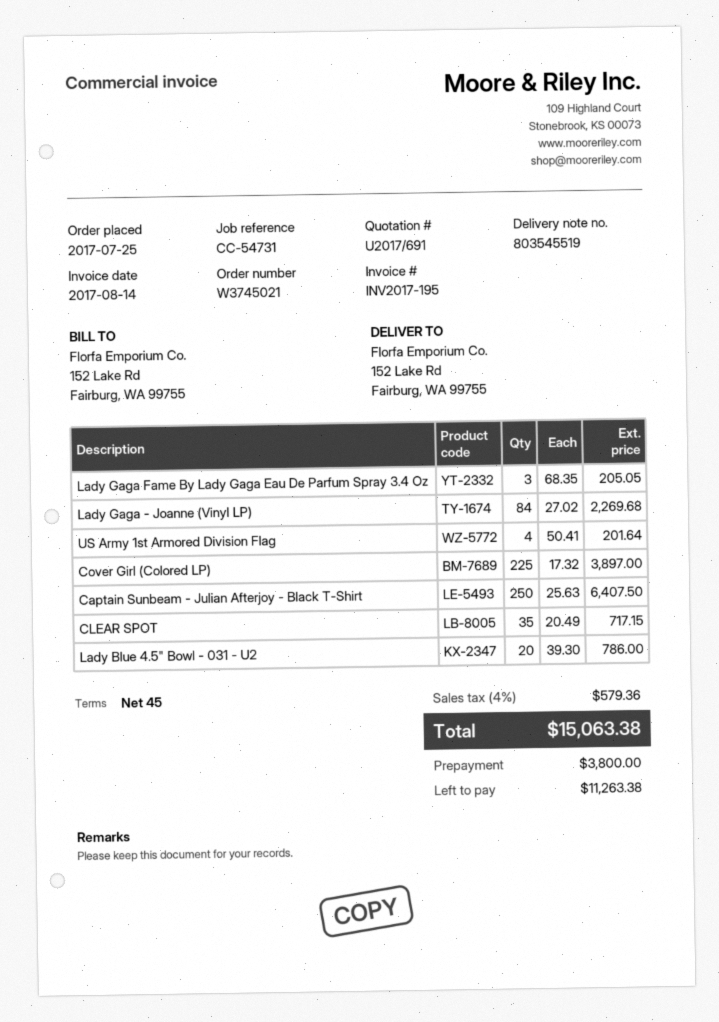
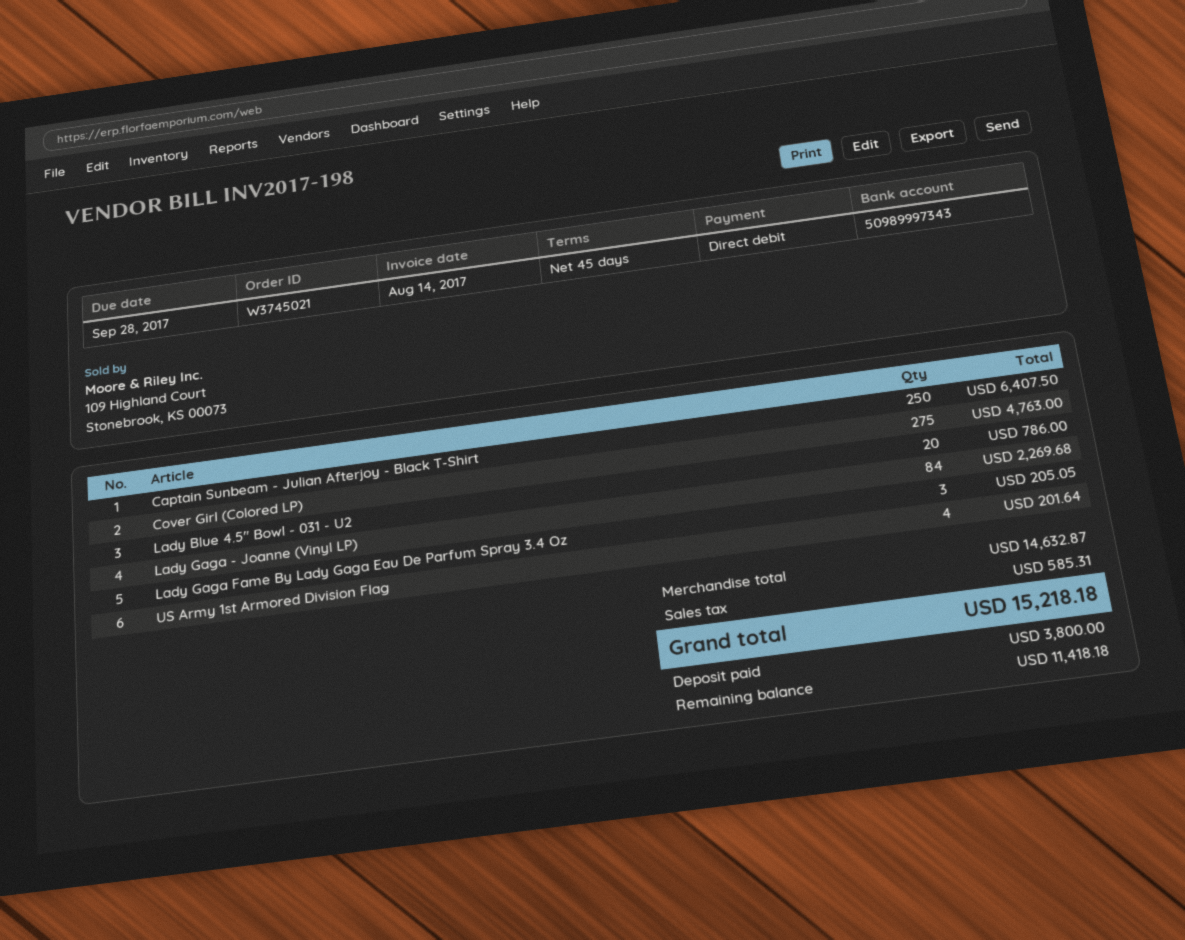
invoice number: INV2017-195 -> INV2017-198
Cover Girl (Colored LP): 225 for 3897.00 -> 275 for 4763.00
CLEAR SPOT: 35 for 717.15 -> none
tax: 579.36 -> 585.31
total: 15063.38 -> 15218.18
balance: 11263.38 -> 11418.18

